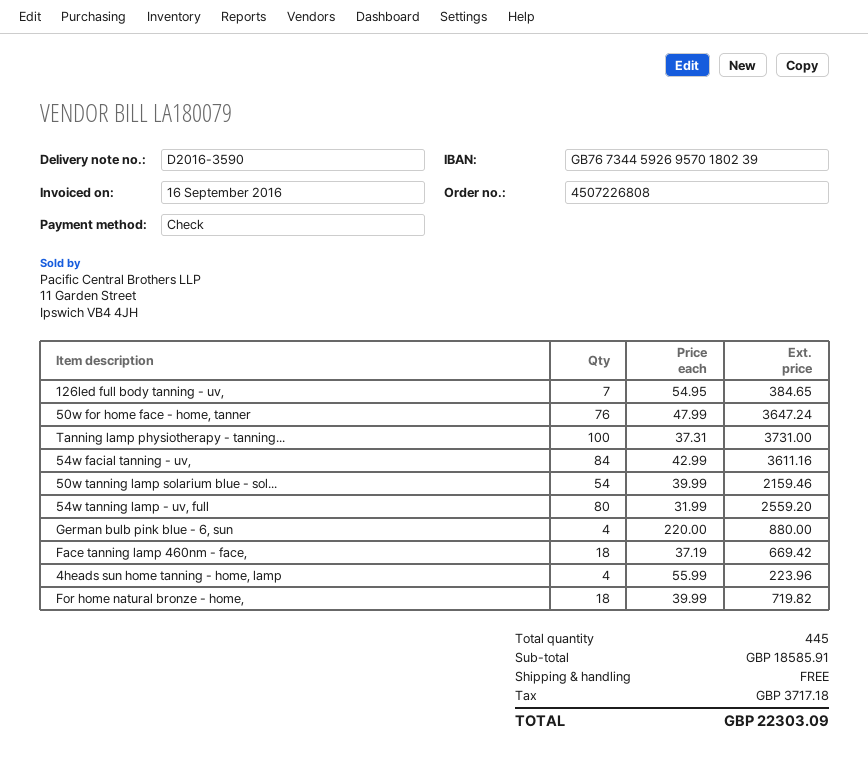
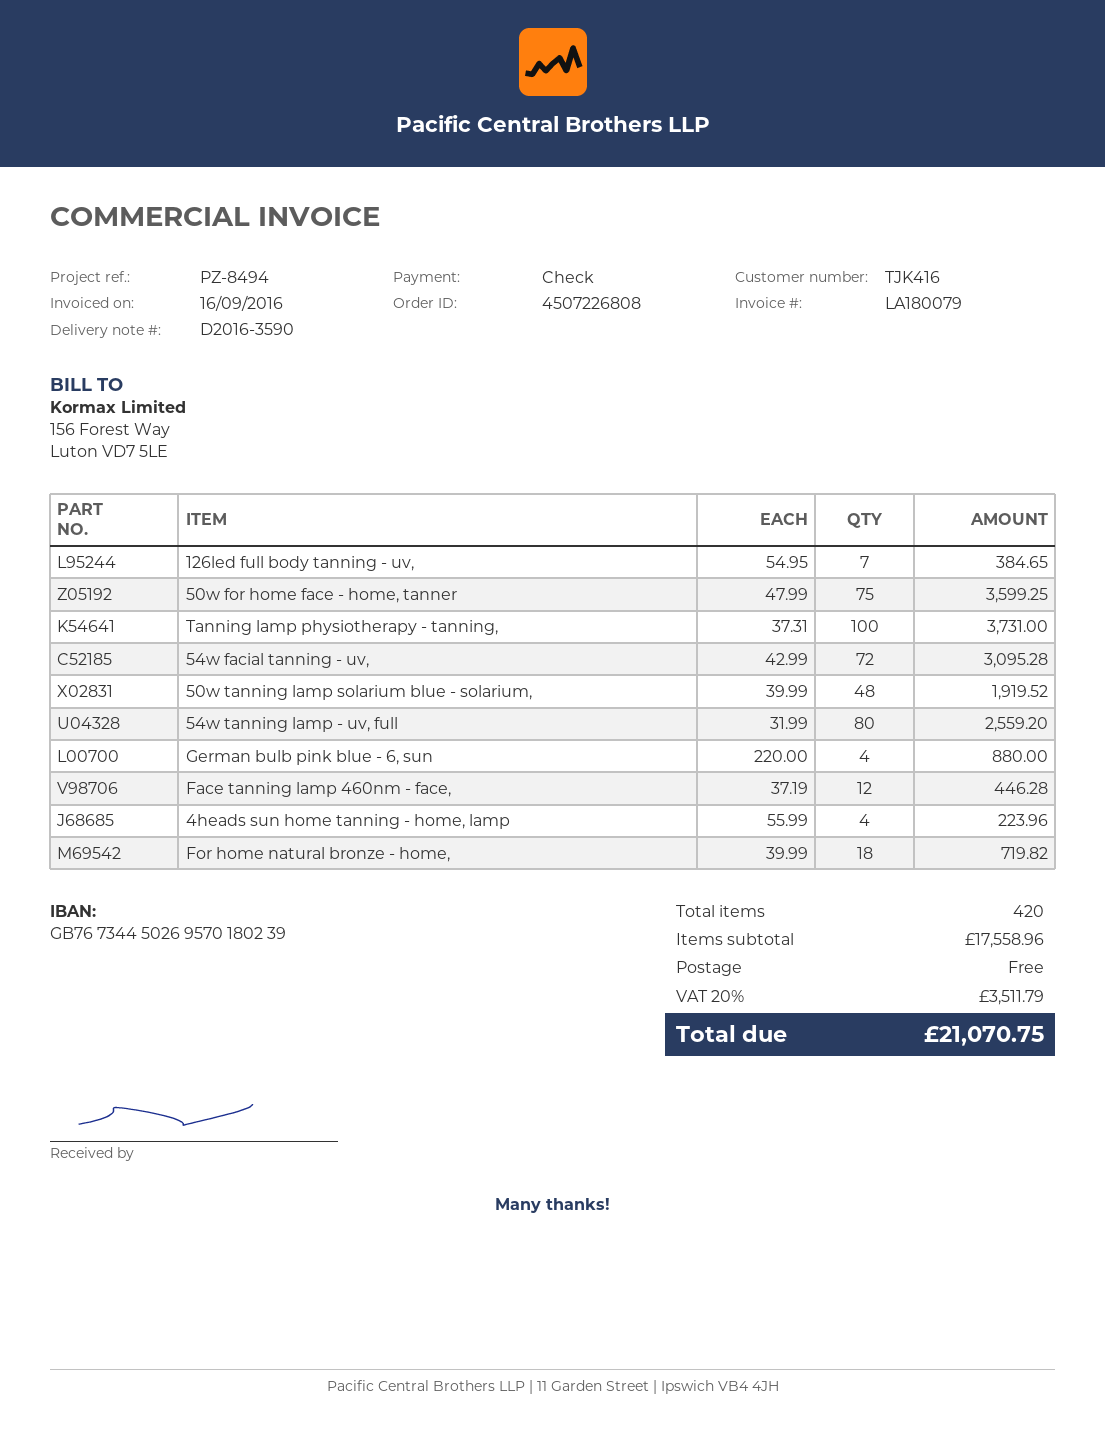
bank account: GB76734459269570180239 -> GB76734450269570180239
50w for home face - home, tanner: 76 x 47.99 = 3647.24 -> 75 x 47.99 = 3599.25
54w facial tanning - uv,: 84 x 42.99 = 3611.16 -> 72 x 42.99 = 3095.28
50w tanning lamp solarium blue - sol...: 54 x 39.99 = 2159.46 -> 48 x 39.99 = 1919.52
Face tanning lamp 460nm - face,: 18 x 37.19 = 669.42 -> 12 x 37.19 = 446.28
total quantity: 445 -> 420
subtotal: 18585.91 -> 17558.96
tax: 3717.18 -> 3511.79
total: 22303.09 -> 21070.75

